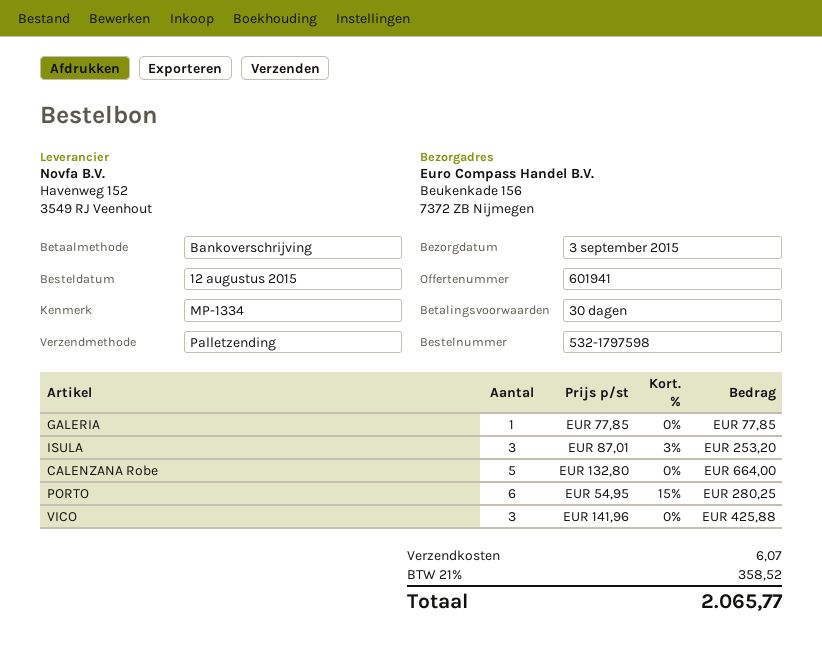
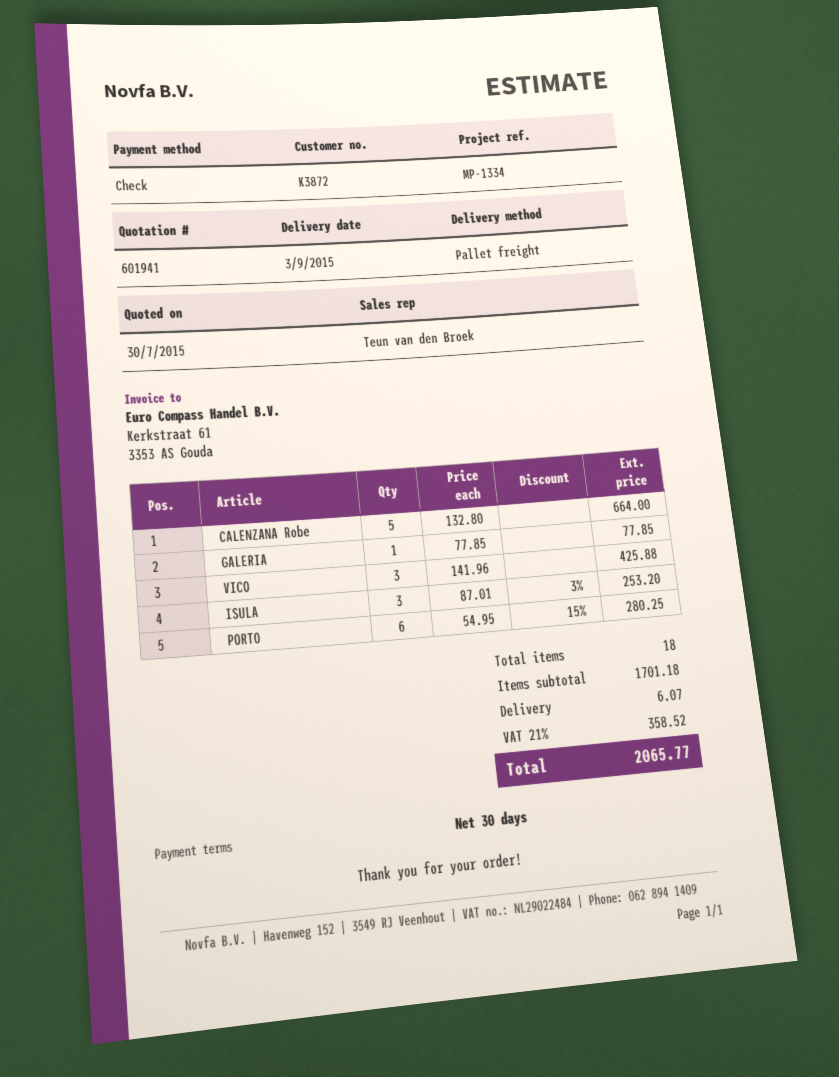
payment method: bank transfer -> cheque

